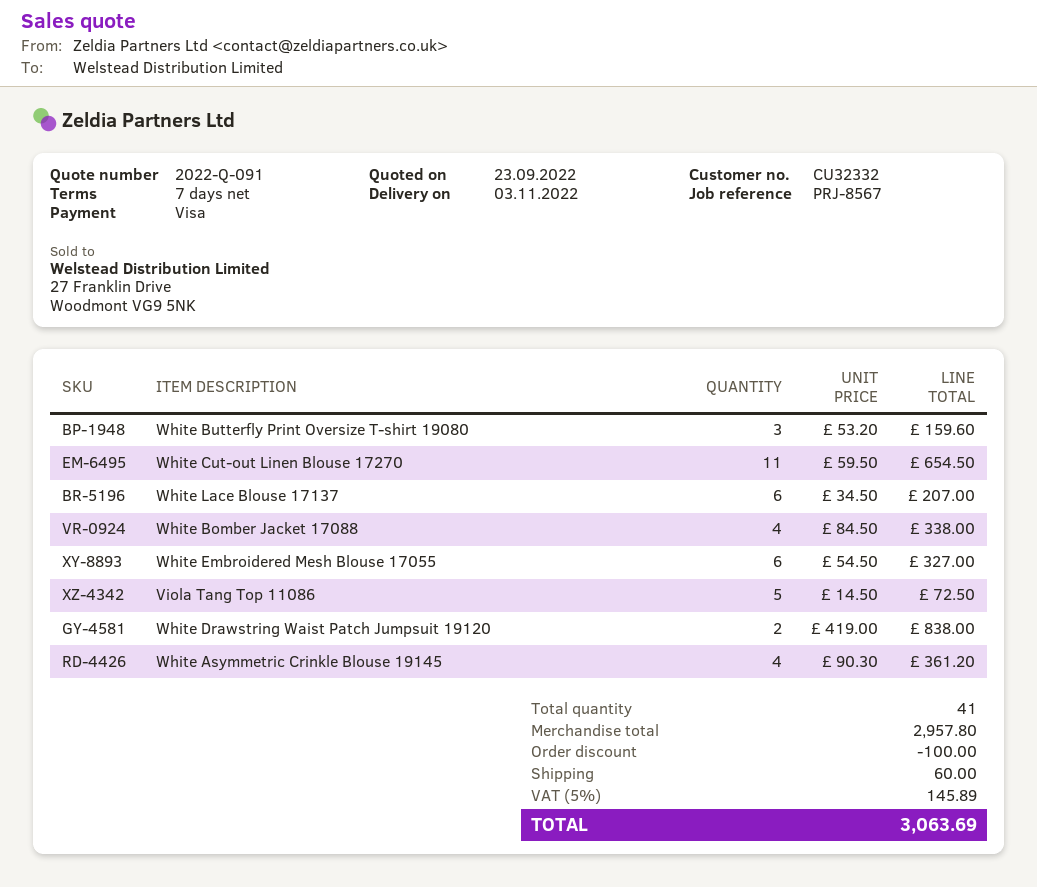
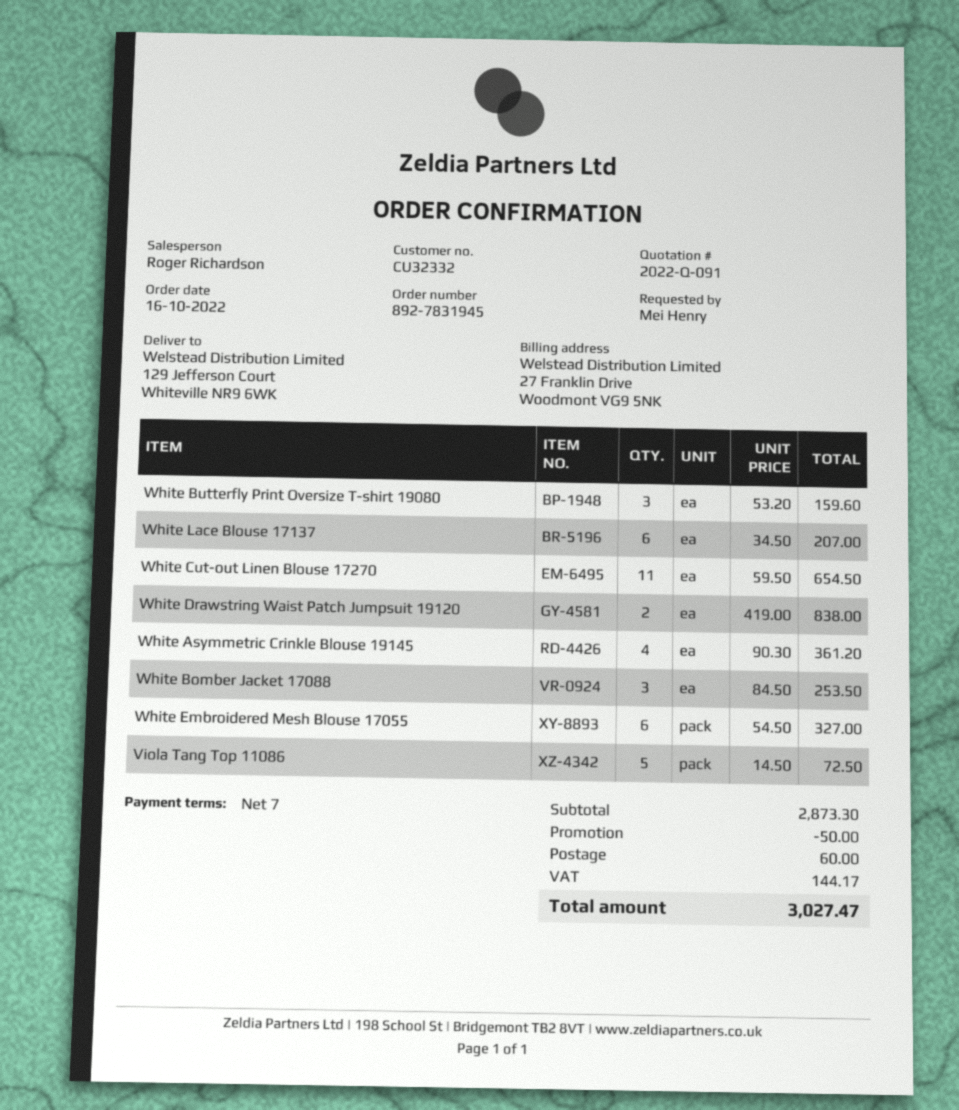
White Bomber Jacket 17088: 4 x 84.50 = 338.00 -> 3 x 84.50 = 253.50
subtotal: 2957.80 -> 2873.30
discount: 100.00 -> 50.00
tax: 145.89 -> 144.17
total: 3063.69 -> 3027.47

